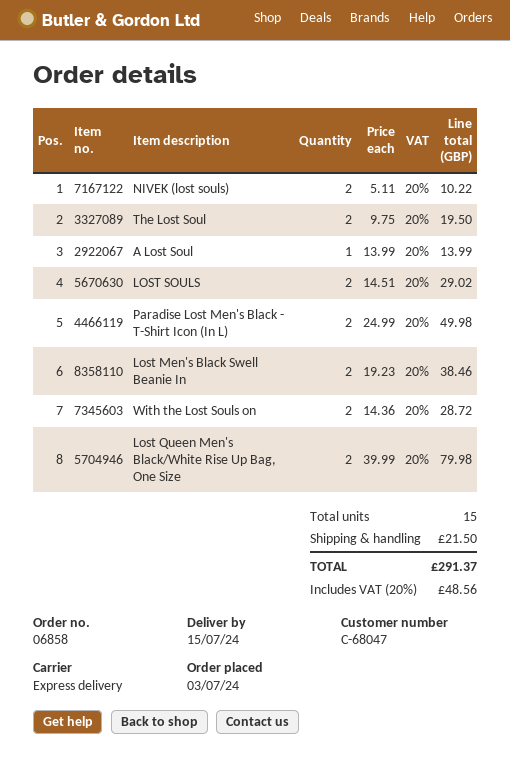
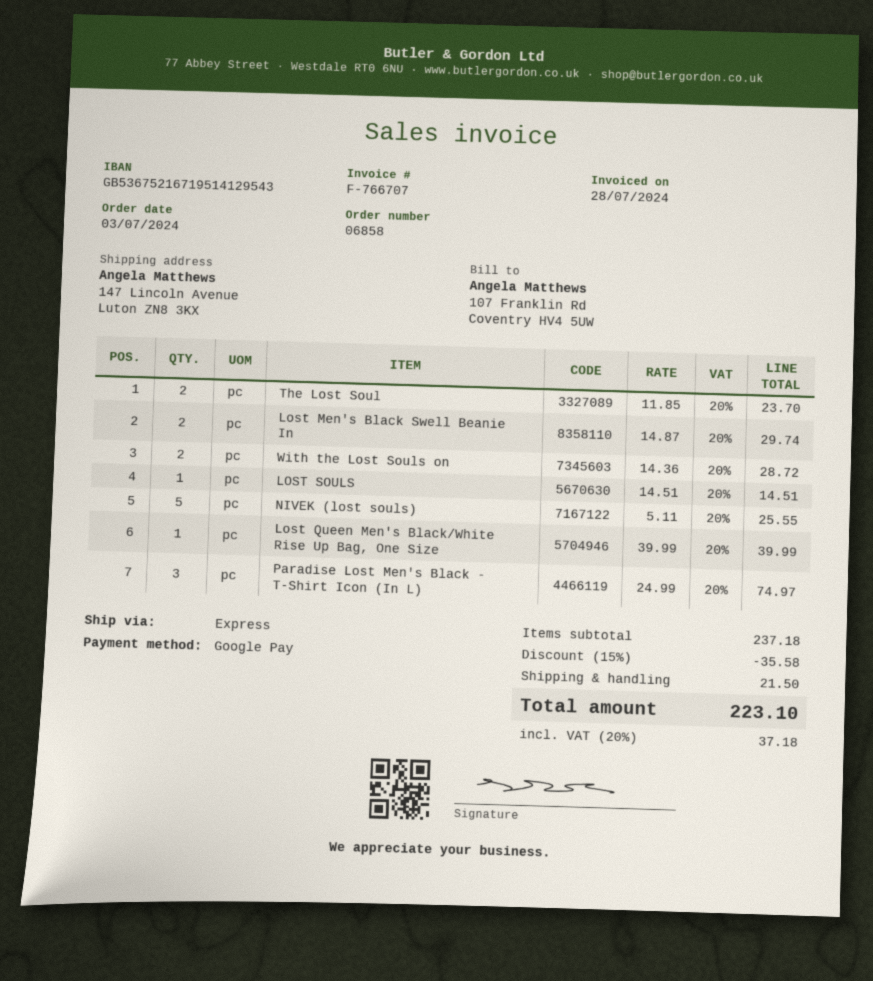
NIVEK (lost souls): 2 x 5.11 = 10.22 -> 5 x 5.11 = 25.55
The Lost Soul: 2 x 9.75 = 19.50 -> 2 x 11.85 = 23.70
A Lost Soul: 1 x 13.99 = 13.99 -> none
LOST SOULS: 2 x 14.51 = 29.02 -> 1 x 14.51 = 14.51
Paradise Lost Men's Black - T-Shirt Icon (In L): 2 x 24.99 = 49.98 -> 3 x 24.99 = 74.97
Lost Men's Black Swell Beanie In: 2 x 19.23 = 38.46 -> 2 x 14.87 = 29.74
Lost Queen Men's Black/White Rise Up Bag, One Size: 2 x 39.99 = 79.98 -> 1 x 39.99 = 39.99
discount: none -> 15% = 35.58
tax: 20% = 48.56 -> 20% = 37.18
total: 291.37 -> 223.10

